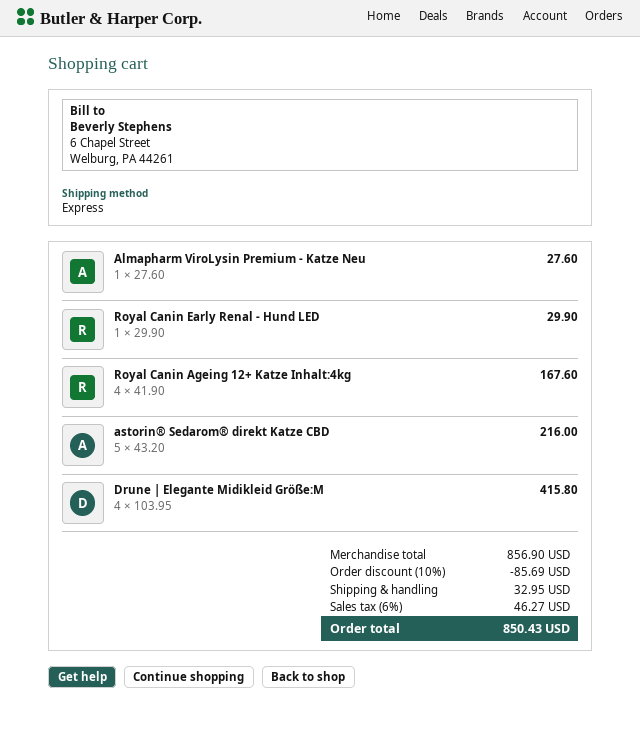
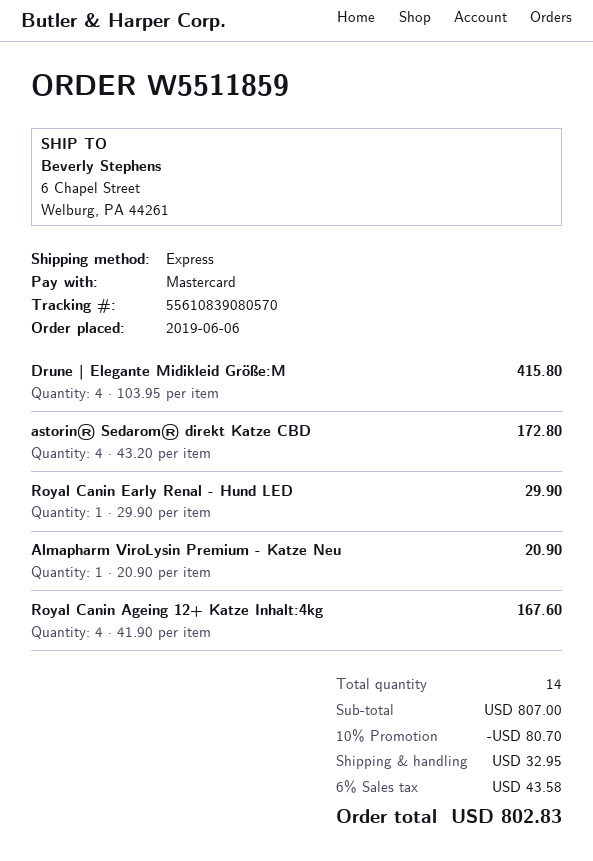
Almapharm ViroLysin Premium - Katze Neu: 1 x 27.60 = 27.60 -> 1 x 20.90 = 20.90
astorin® Sedarom® direkt Katze CBD: 5 x 43.20 = 216.00 -> 4 x 43.20 = 172.80
subtotal: 856.90 -> 807.00
discount: 10% = 85.69 -> 10% = 80.70
tax: 6% = 46.27 -> 6% = 43.58
total: 850.43 -> 802.83

